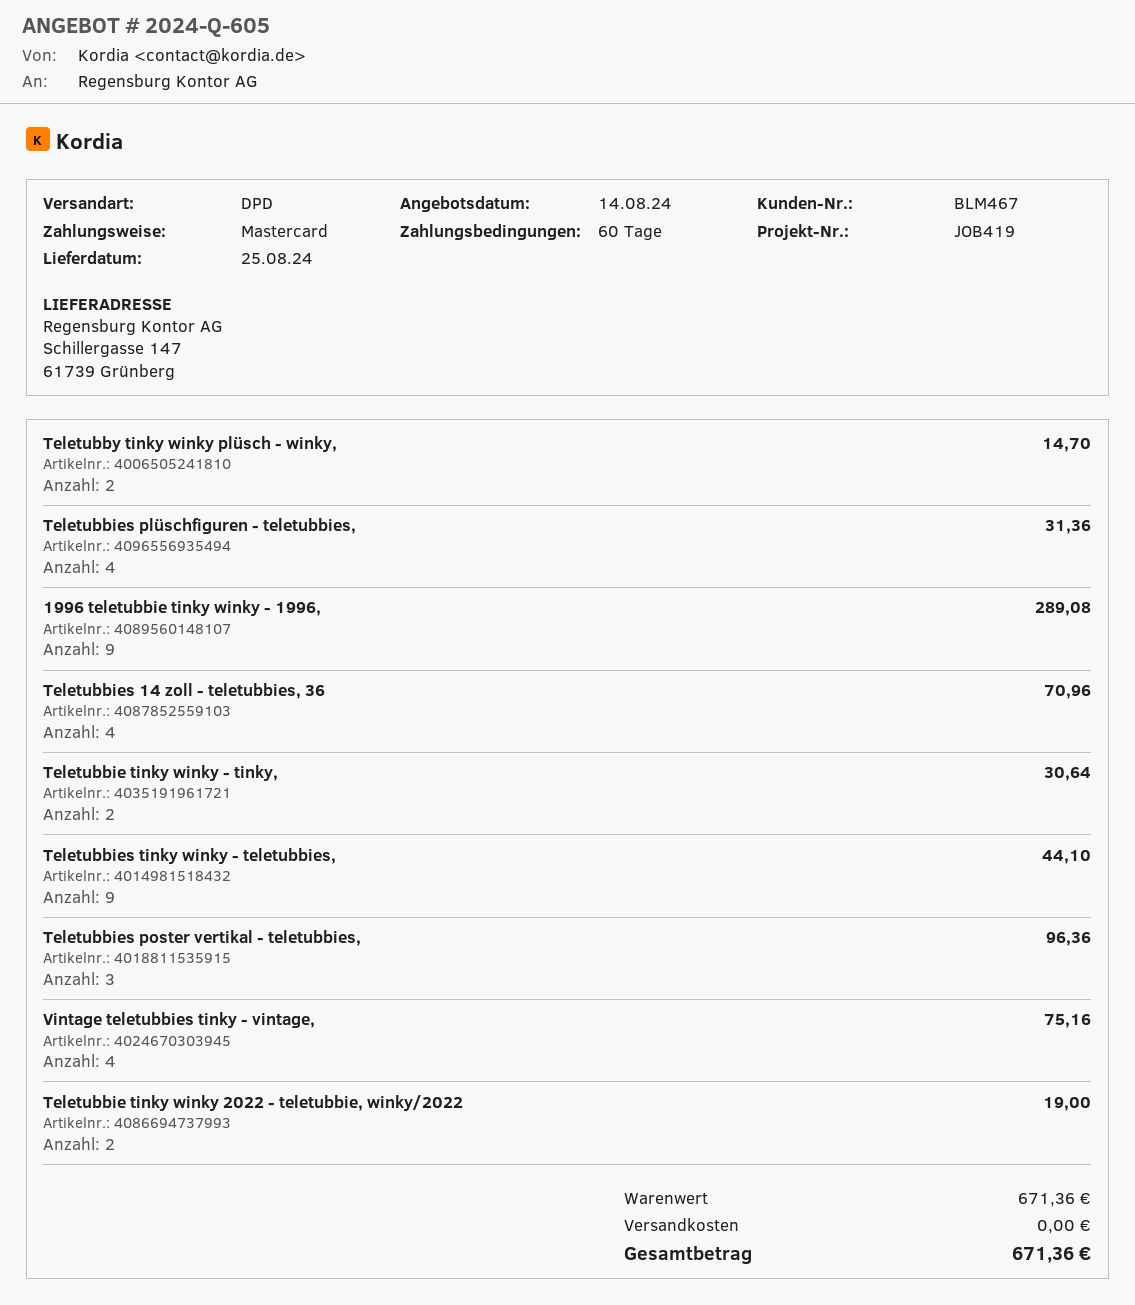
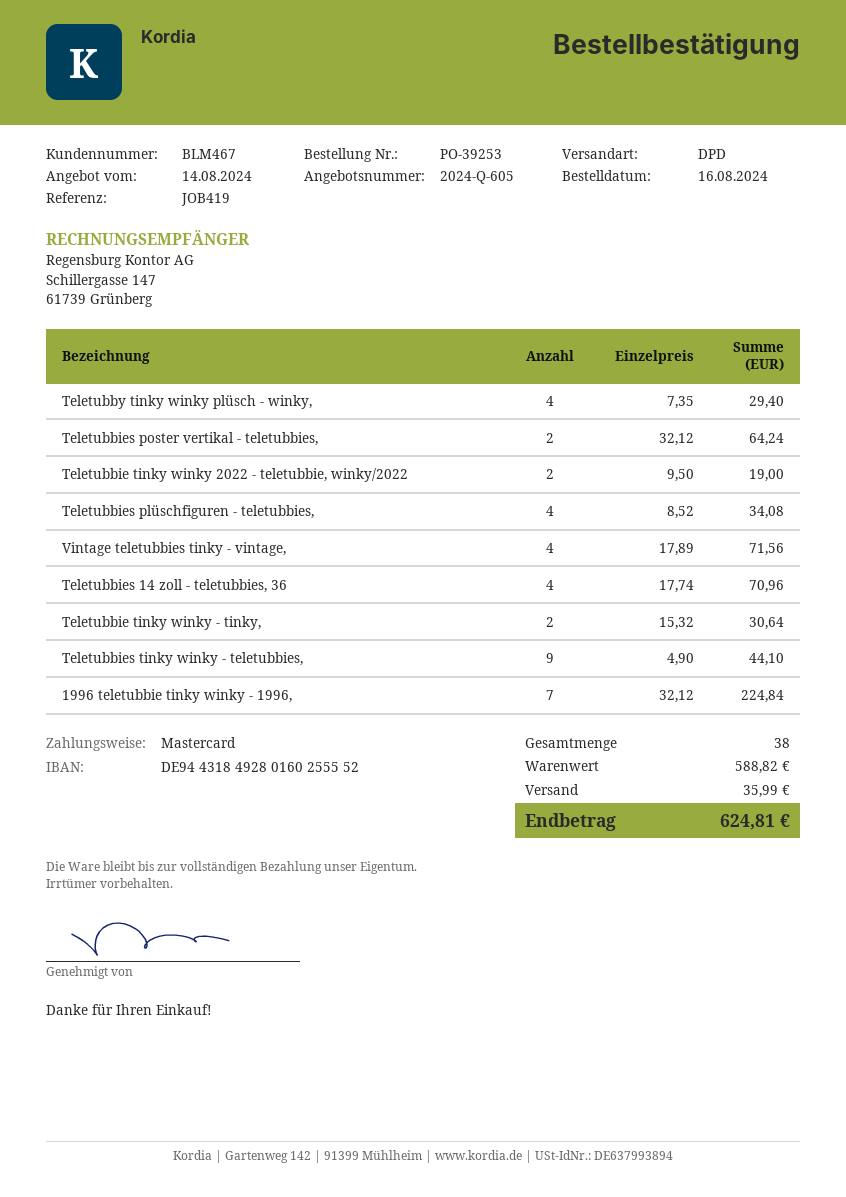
Teletubby tinky winky plüsch - winky,: 2 for 14.70 -> 4 for 29.40
Teletubbies plüschfiguren - teletubbies,: 4 for 31.36 -> 4 for 34.08
1996 teletubbie tinky winky - 1996,: 9 for 289.08 -> 7 for 224.84
Teletubbies poster vertikal - teletubbies,: 3 for 96.36 -> 2 for 64.24
Vintage teletubbies tinky - vintage,: 4 for 75.16 -> 4 for 71.56
subtotal: 671.36 -> 588.82
shipping: 0.00 -> 35.99
total: 671.36 -> 624.81

